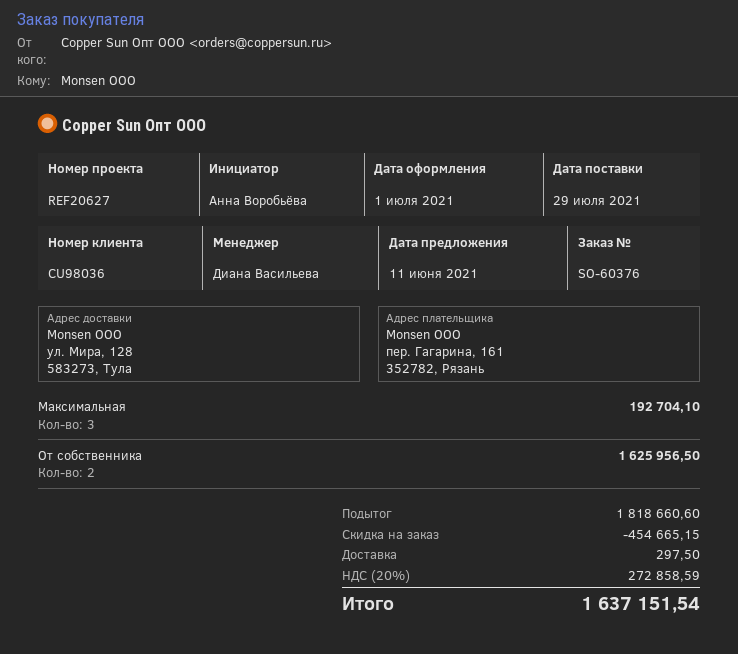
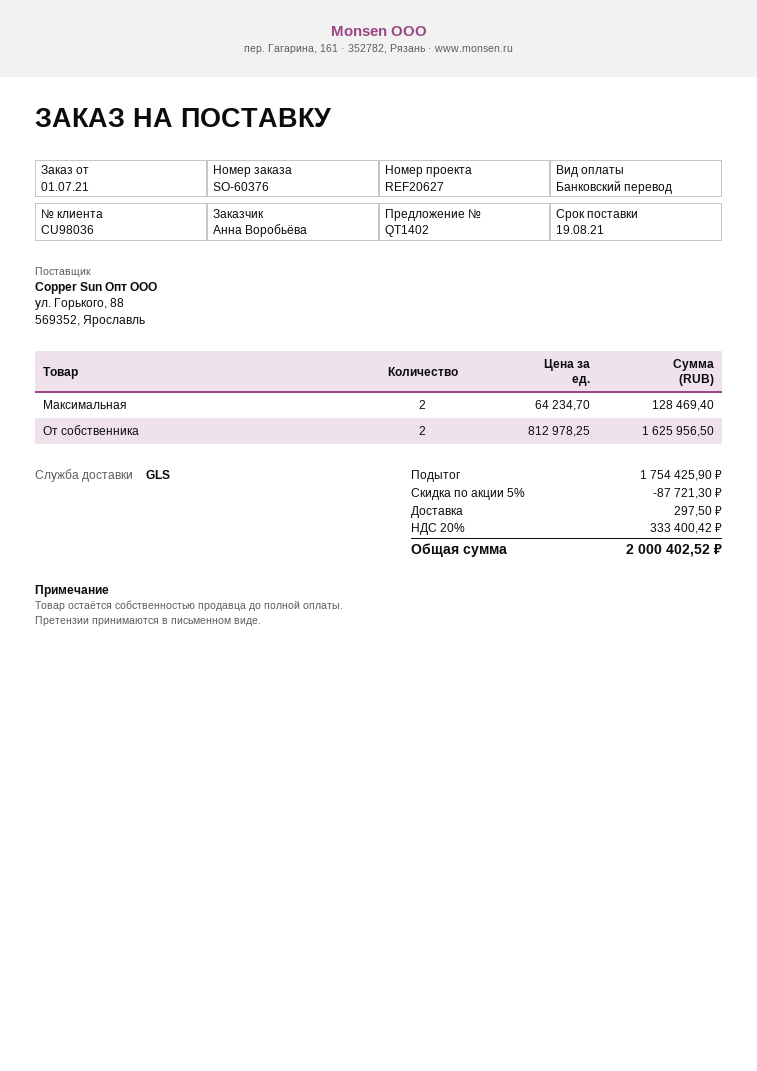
delivery date: 2021-07-29 -> 2021-08-19
Максимальная: 3 for 192704.10 -> 2 for 128469.40
subtotal: 1818660.60 -> 1754425.90
discount: 454665.15 -> 87721.30
tax: 20% = 272858.59 -> 20% = 333400.42
total: 1637151.54 -> 2000402.52

